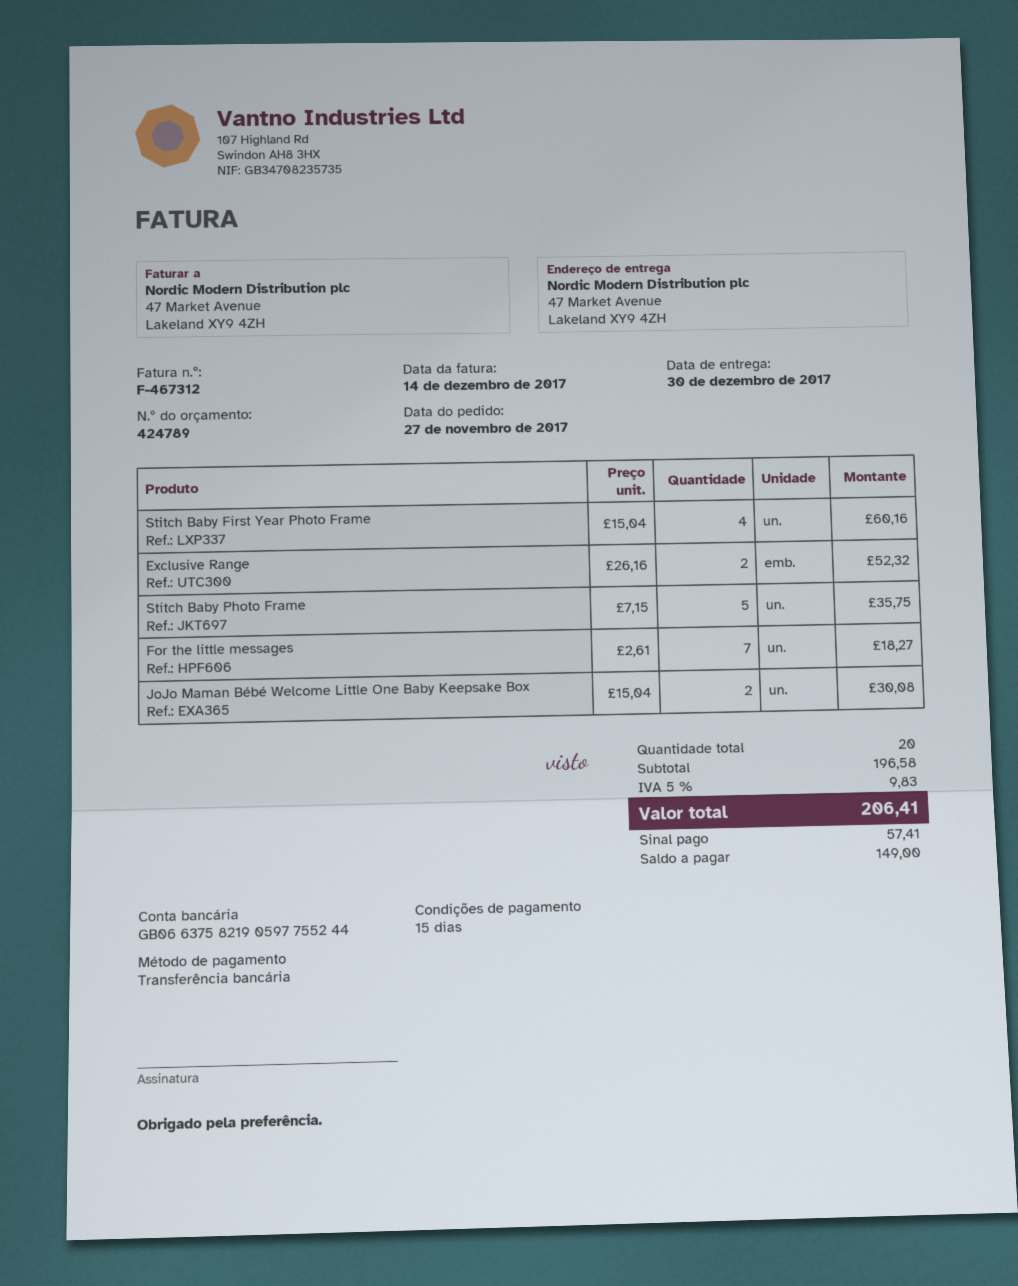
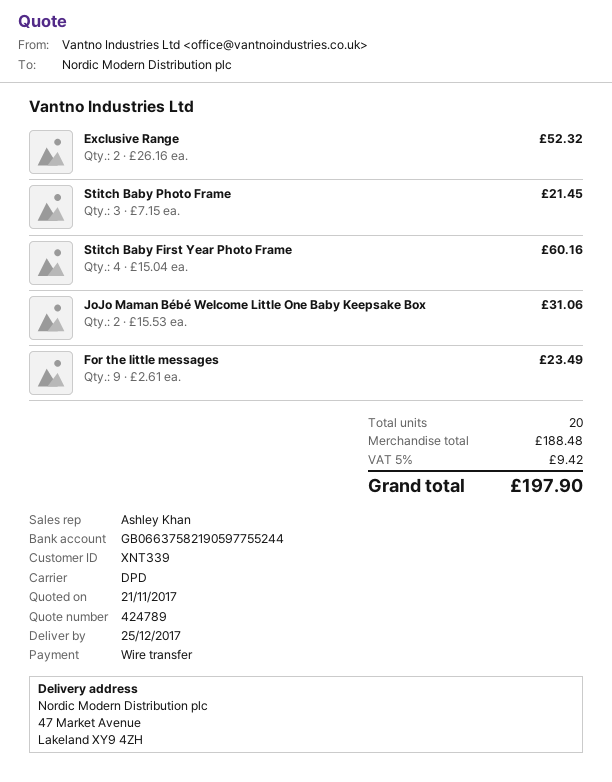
delivery date: 2017-12-30 -> 2017-12-25
Stitch Baby Photo Frame: 5 x 7.15 = 35.75 -> 3 x 7.15 = 21.45
For the little messages: 7 x 2.61 = 18.27 -> 9 x 2.61 = 23.49
JoJo Maman Bébé Welcome Little One Baby Keepsake Box: 2 x 15.04 = 30.08 -> 2 x 15.53 = 31.06
subtotal: 196.58 -> 188.48
tax: 5% = 9.83 -> 5% = 9.42
total: 206.41 -> 197.90

